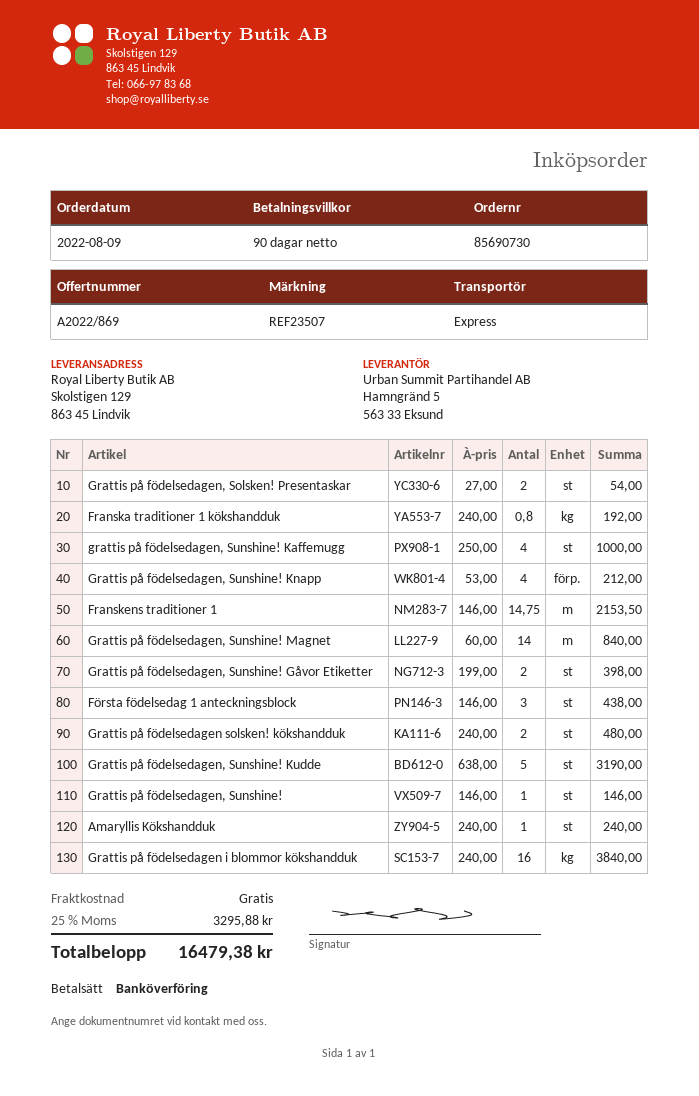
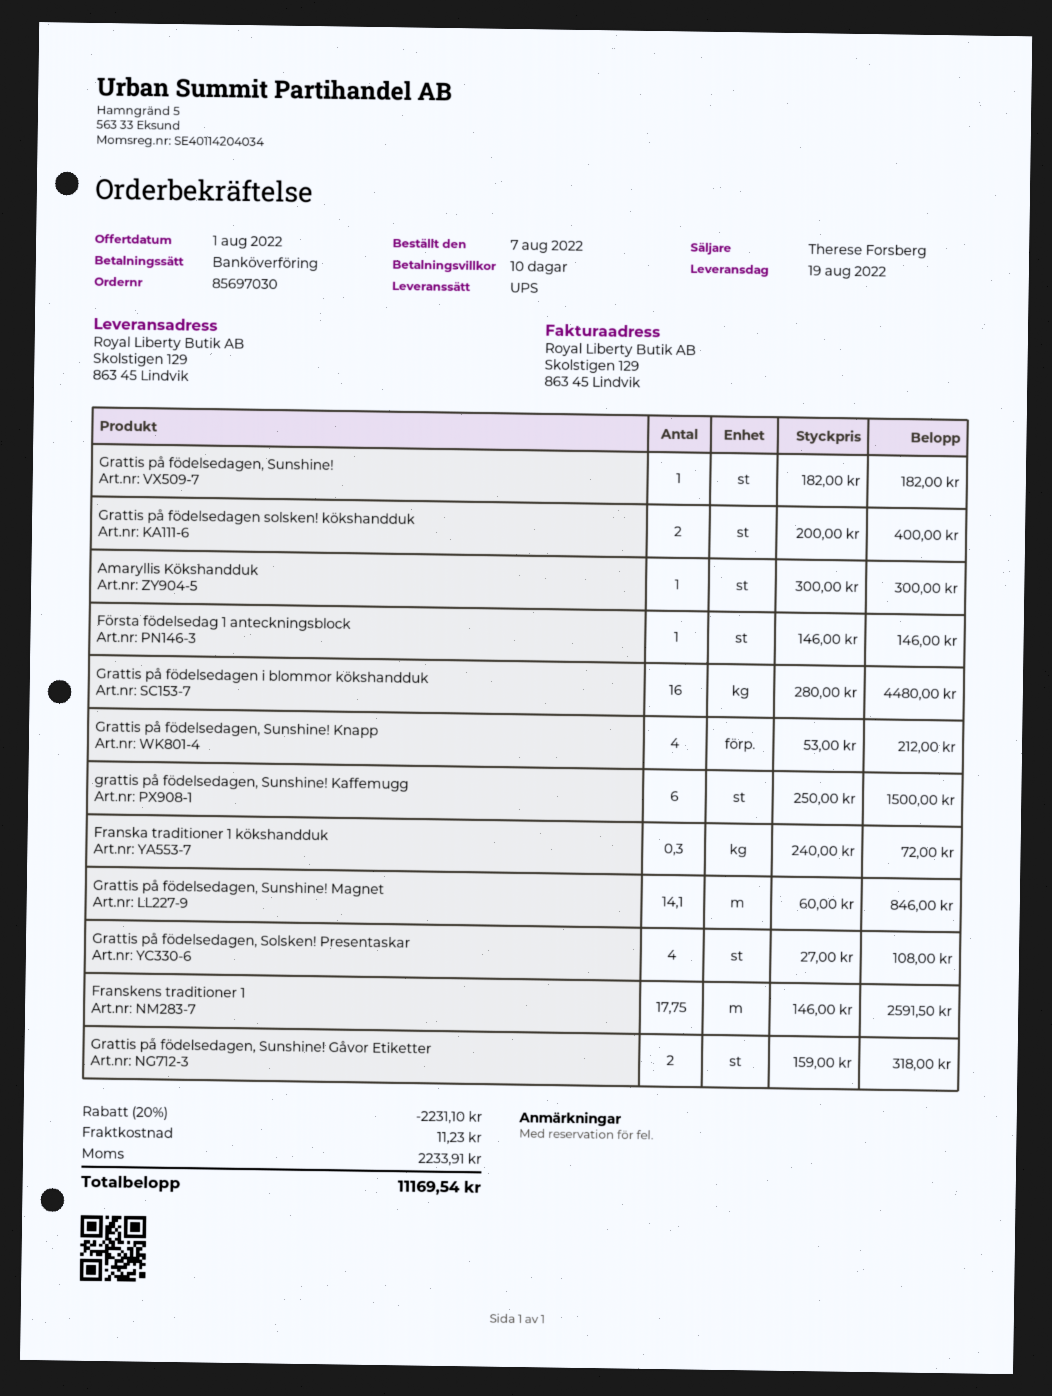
order number: 85690730 -> 85697030
order date: 2022-08-09 -> 2022-08-07
payment terms: 90 days -> 10 days
shipping method: express -> UPS
Grattis på födelsedagen, Solsken! Presentaskar: 2 x 27.00 = 54.00 -> 4 x 27.00 = 108.00
Franska traditioner 1 kökshandduk: 0.8 x 240.00 = 192.00 -> 0.3 x 240.00 = 72.00
grattis på födelsedagen, Sunshine! Kaffemugg: 4 x 250.00 = 1000.00 -> 6 x 250.00 = 1500.00
Franskens traditioner 1: 14.75 x 146.00 = 2153.50 -> 17.75 x 146.00 = 2591.50
Grattis på födelsedagen, Sunshine! Magnet: 14 x 60.00 = 840.00 -> 14.1 x 60.00 = 846.00
Grattis på födelsedagen, Sunshine! Gåvor Etiketter: 2 x 199.00 = 398.00 -> 2 x 159.00 = 318.00
Första födelsedag 1 anteckningsblock: 3 x 146.00 = 438.00 -> 1 x 146.00 = 146.00
Grattis på födelsedagen solsken! kökshandduk: 2 x 240.00 = 480.00 -> 2 x 200.00 = 400.00
Grattis på födelsedagen, Sunshine! Kudde: 5 x 638.00 = 3190.00 -> none
Grattis på födelsedagen, Sunshine!: 1 x 146.00 = 146.00 -> 1 x 182.00 = 182.00
Amaryllis Kökshandduk: 1 x 240.00 = 240.00 -> 1 x 300.00 = 300.00
Grattis på födelsedagen i blommor kökshandduk: 16 x 240.00 = 3840.00 -> 16 x 280.00 = 4480.00
discount: none -> 20% = 2231.10
shipping: 0.00 -> 11.23
tax: 3295.88 -> 2233.91
total: 16479.38 -> 11169.54

